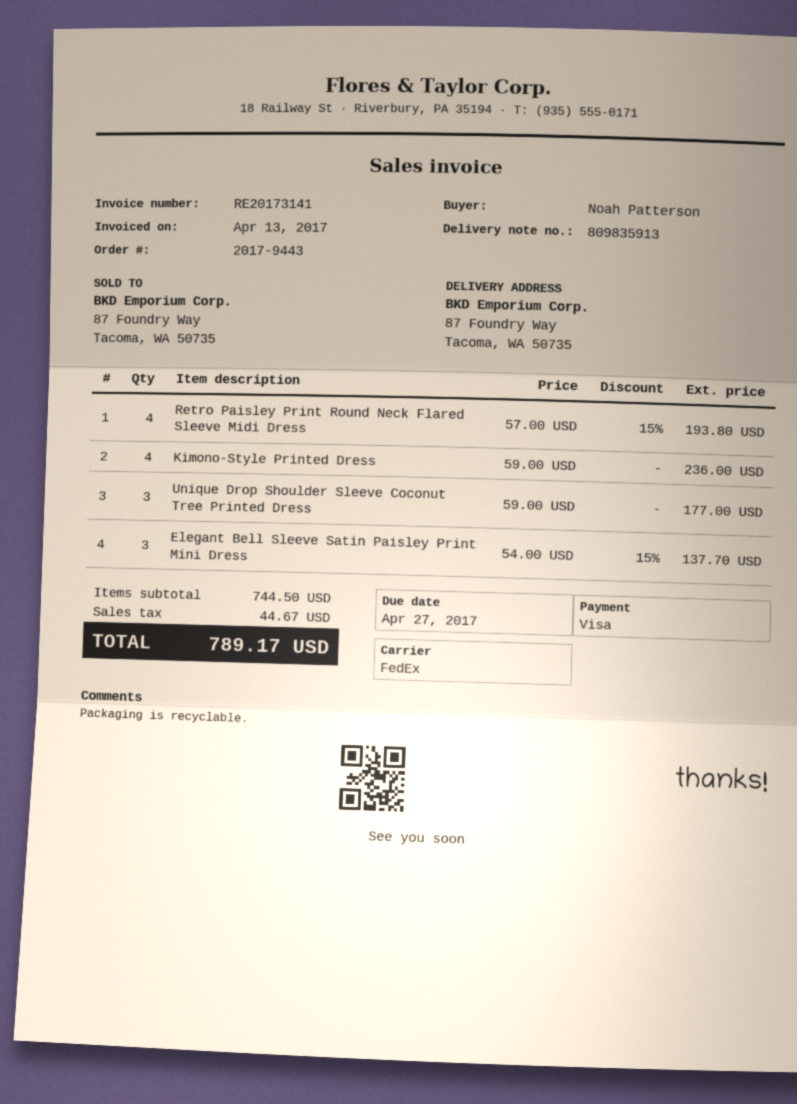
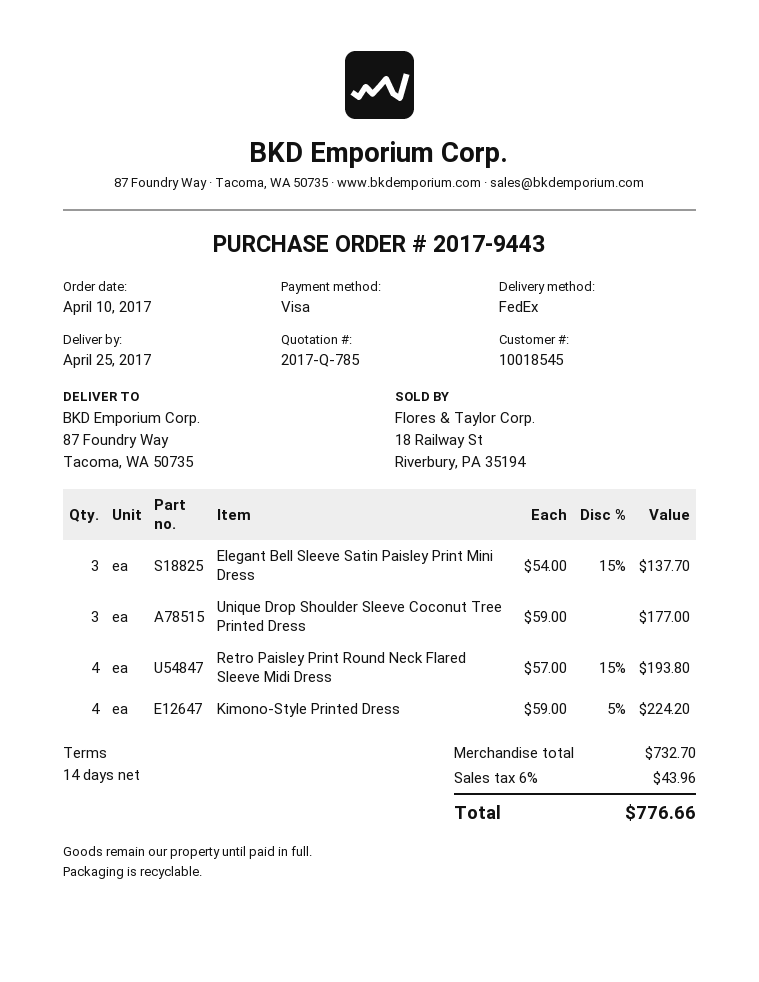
Kimono-Style Printed Dress: 4 x 59.00 = 236.00 -> 4 x 59.00 - 5% = 224.20
subtotal: 744.50 -> 732.70
tax: 44.67 -> 43.96
total: 789.17 -> 776.66

